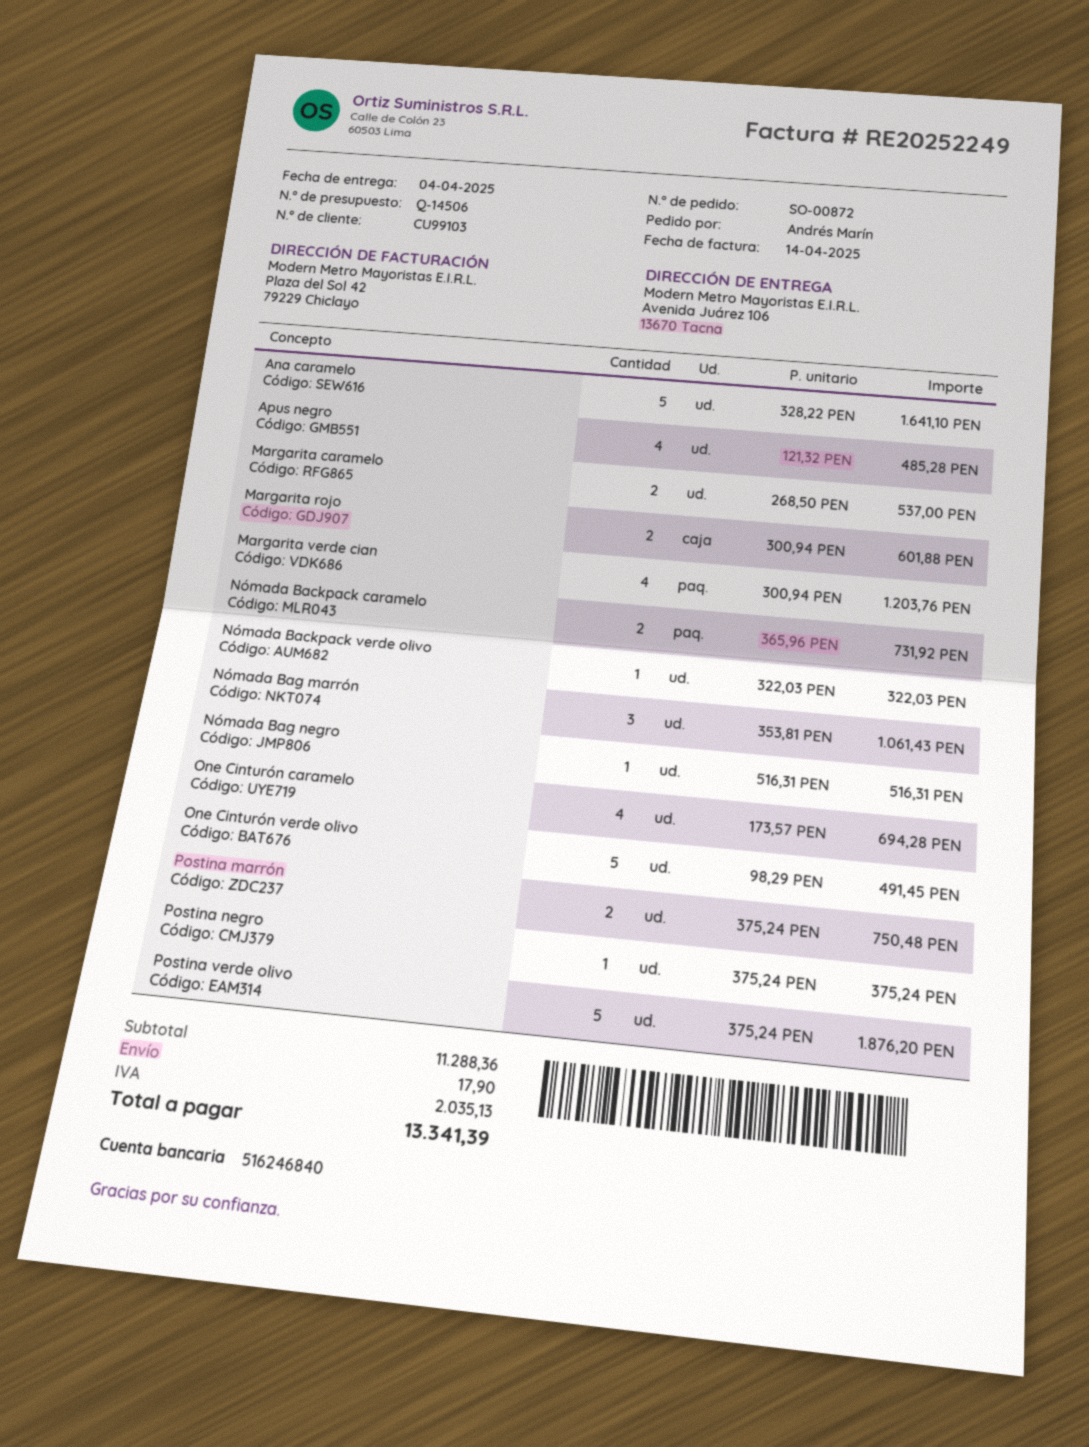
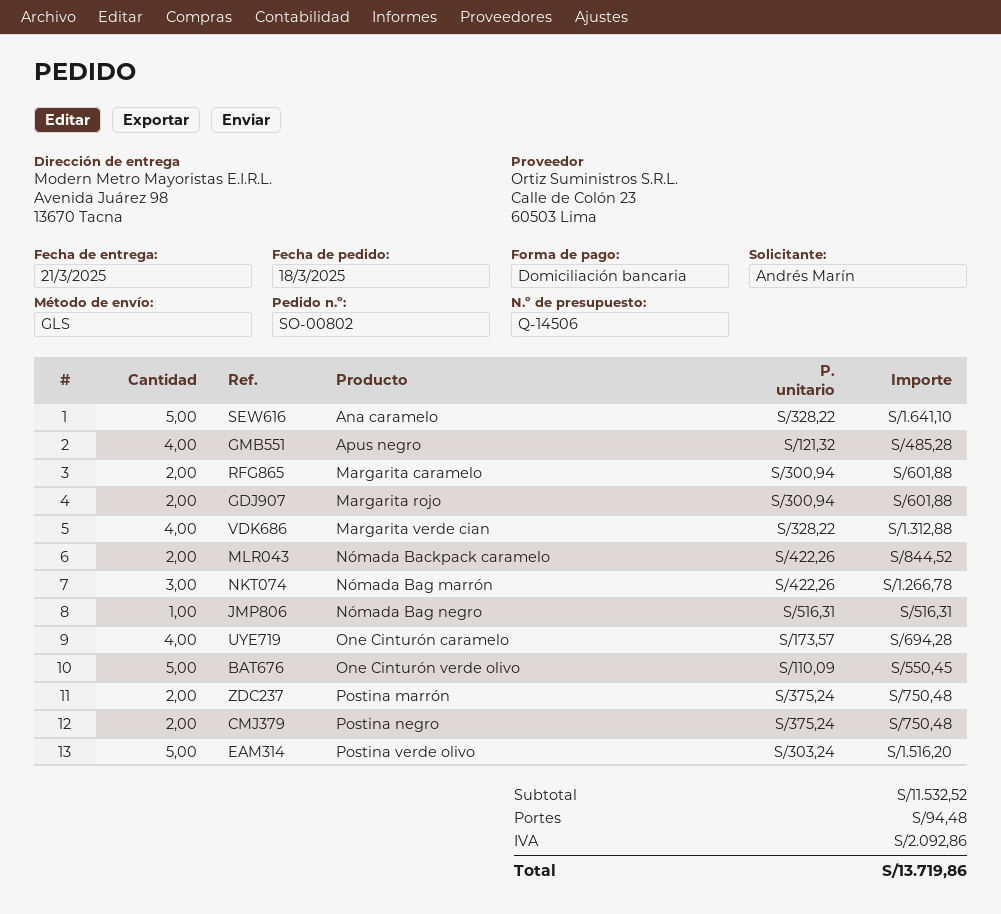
order number: SO-00872 -> SO-00802
delivery date: 2025-04-04 -> 2025-03-21
ship to: Avenida Juárez 106, 13670 Tacna -> Avenida Juárez 98, 13670 Tacna
Margarita caramelo: 2 x 268.50 = 537.00 -> 2 x 300.94 = 601.88
Margarita verde cian: 4 x 300.94 = 1203.76 -> 4 x 328.22 = 1312.88
Nómada Backpack caramelo: 2 x 365.96 = 731.92 -> 2 x 422.26 = 844.52
Nómada Backpack verde olivo: 1 x 322.03 = 322.03 -> none
Nómada Bag marrón: 3 x 353.81 = 1061.43 -> 3 x 422.26 = 1266.78
One Cinturón verde olivo: 5 x 98.29 = 491.45 -> 5 x 110.09 = 550.45
Postina negro: 1 x 375.24 = 375.24 -> 2 x 375.24 = 750.48
Postina verde olivo: 5 x 375.24 = 1876.20 -> 5 x 303.24 = 1516.20
subtotal: 11288.36 -> 11532.52
shipping: 17.90 -> 94.48
tax: 2035.13 -> 2092.86
total: 13341.39 -> 13719.86

